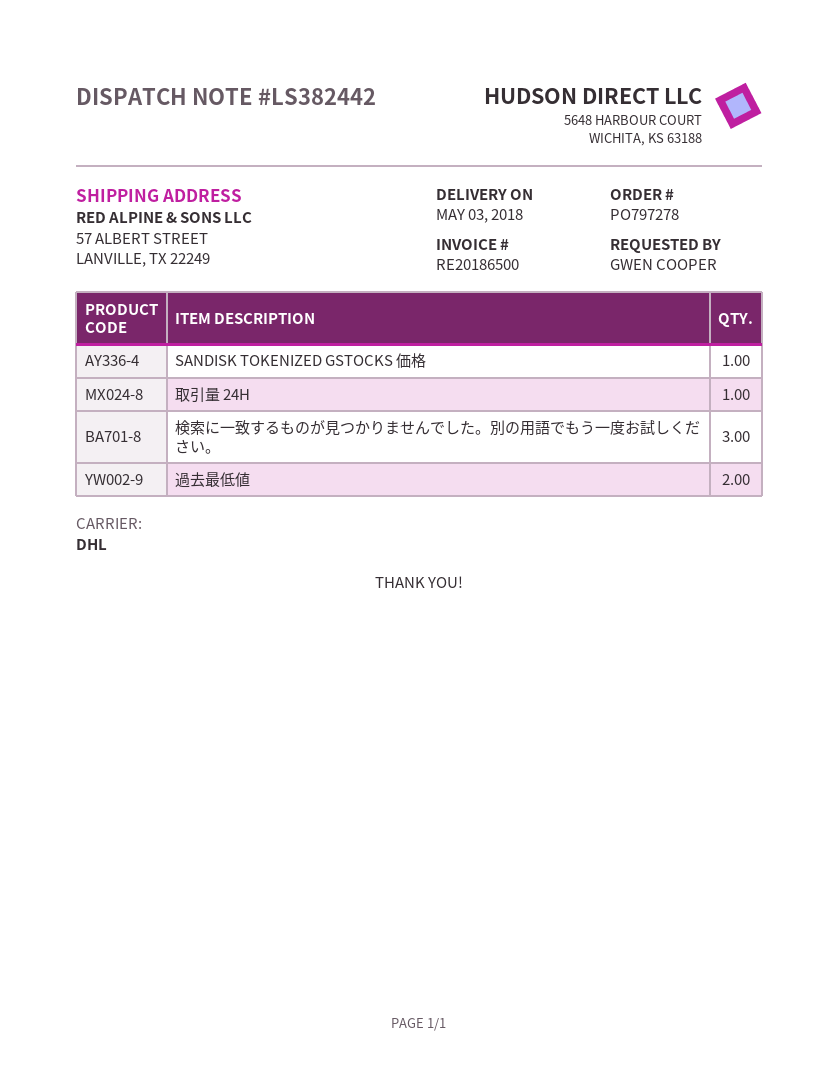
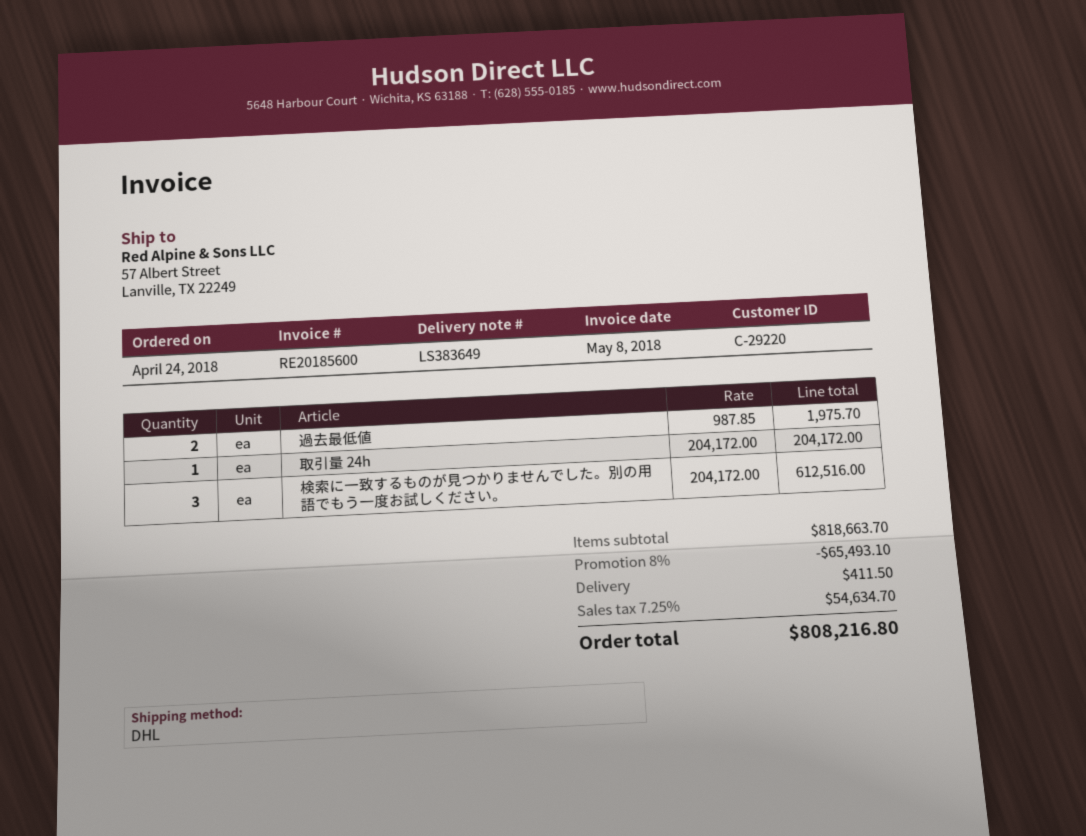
delivery note number: LS382442 -> LS383649
invoice number: RE20186500 -> RE20185600
SANDISK TOKENIZED GSTOCKS 価格: 1 -> none

